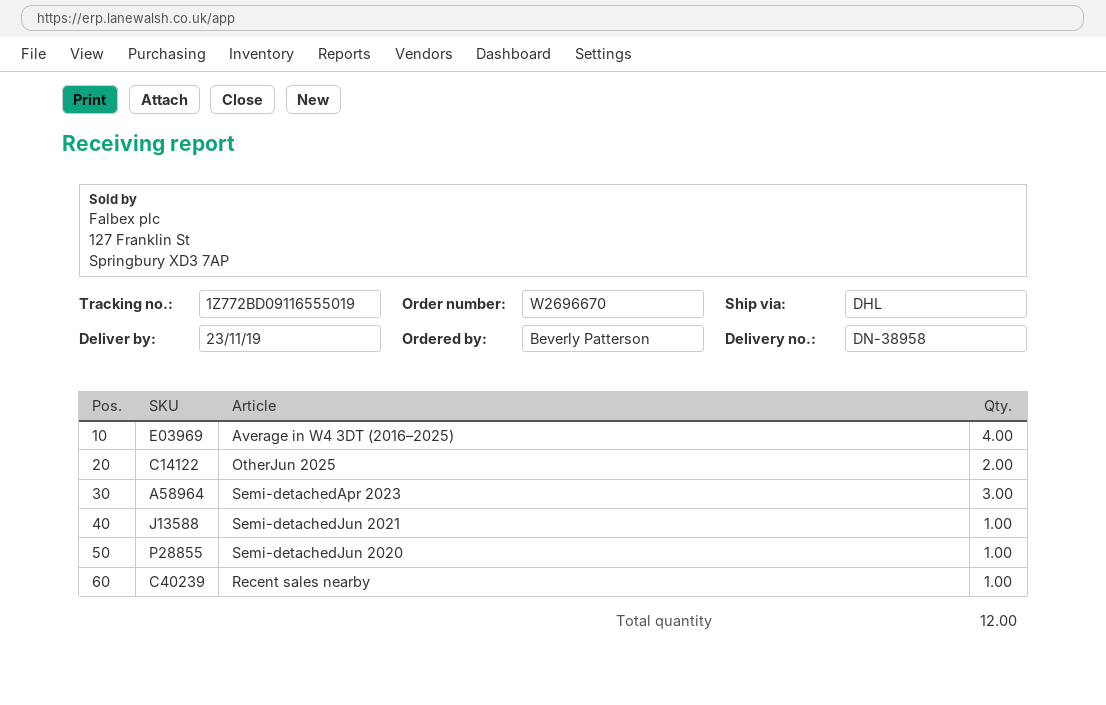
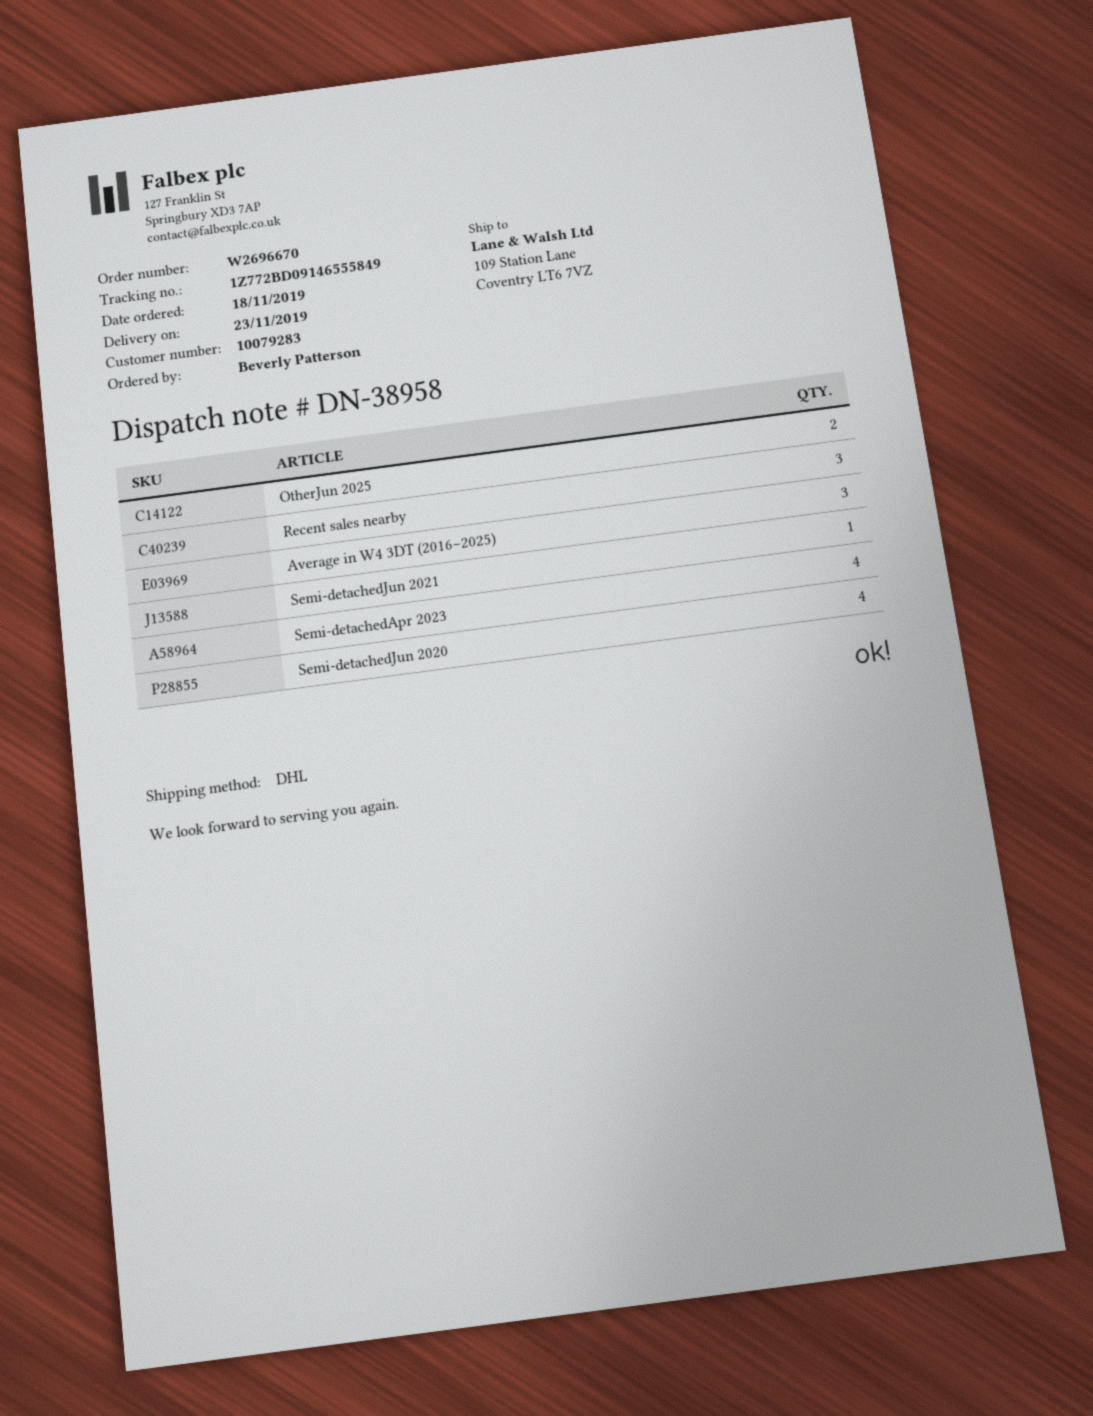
tracking number: 1Z772BD09116555019 -> 1Z772BD09146555849
Average in W4 3DT (2016–2025): 4 -> 3
Semi-detachedApr 2023: 3 -> 4
Semi-detachedJun 2020: 1 -> 4
Recent sales nearby: 1 -> 3

